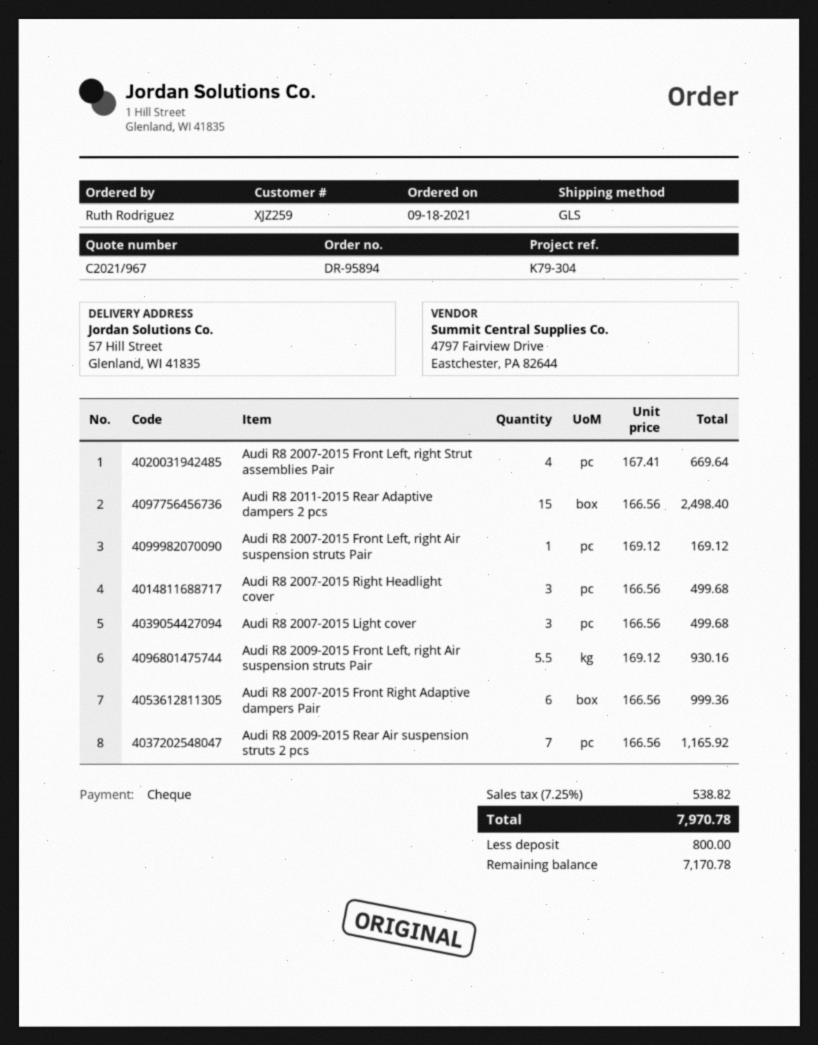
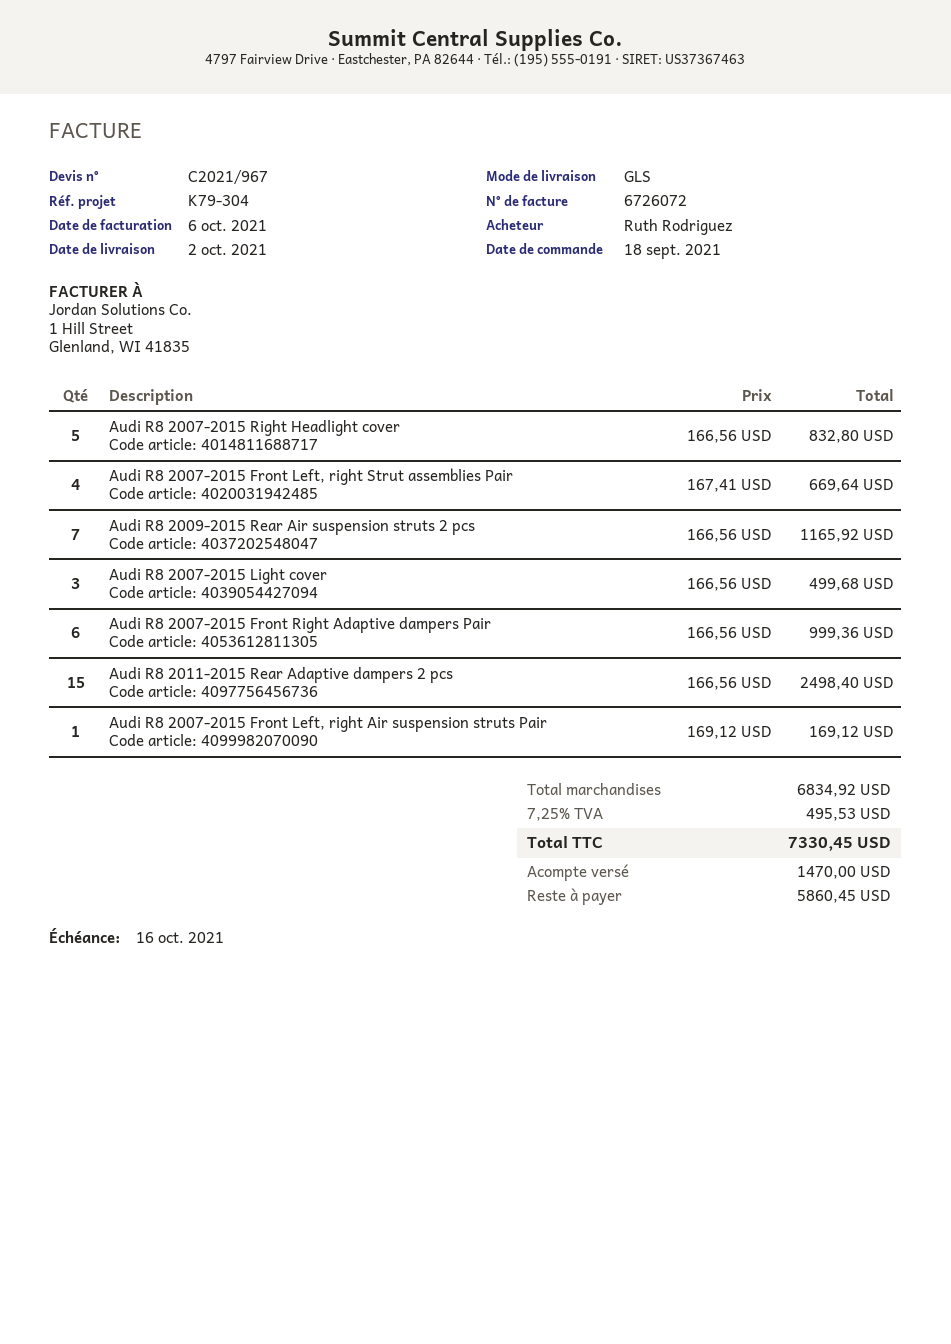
Audi R8 2007-2015 Right Headlight cover: 3 x 166.56 = 499.68 -> 5 x 166.56 = 832.80
Audi R8 2009-2015 Front Left, right Air suspension struts Pair: 5.5 x 169.12 = 930.16 -> none
tax: 7.25% = 538.82 -> 7.25% = 495.53
total: 7970.78 -> 7330.45
deposit: 800.00 -> 1470.00
balance: 7170.78 -> 5860.45

